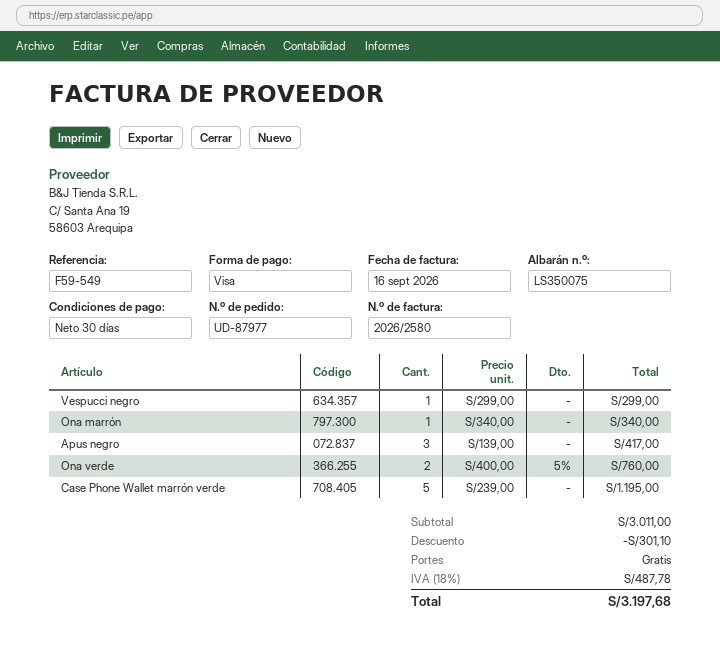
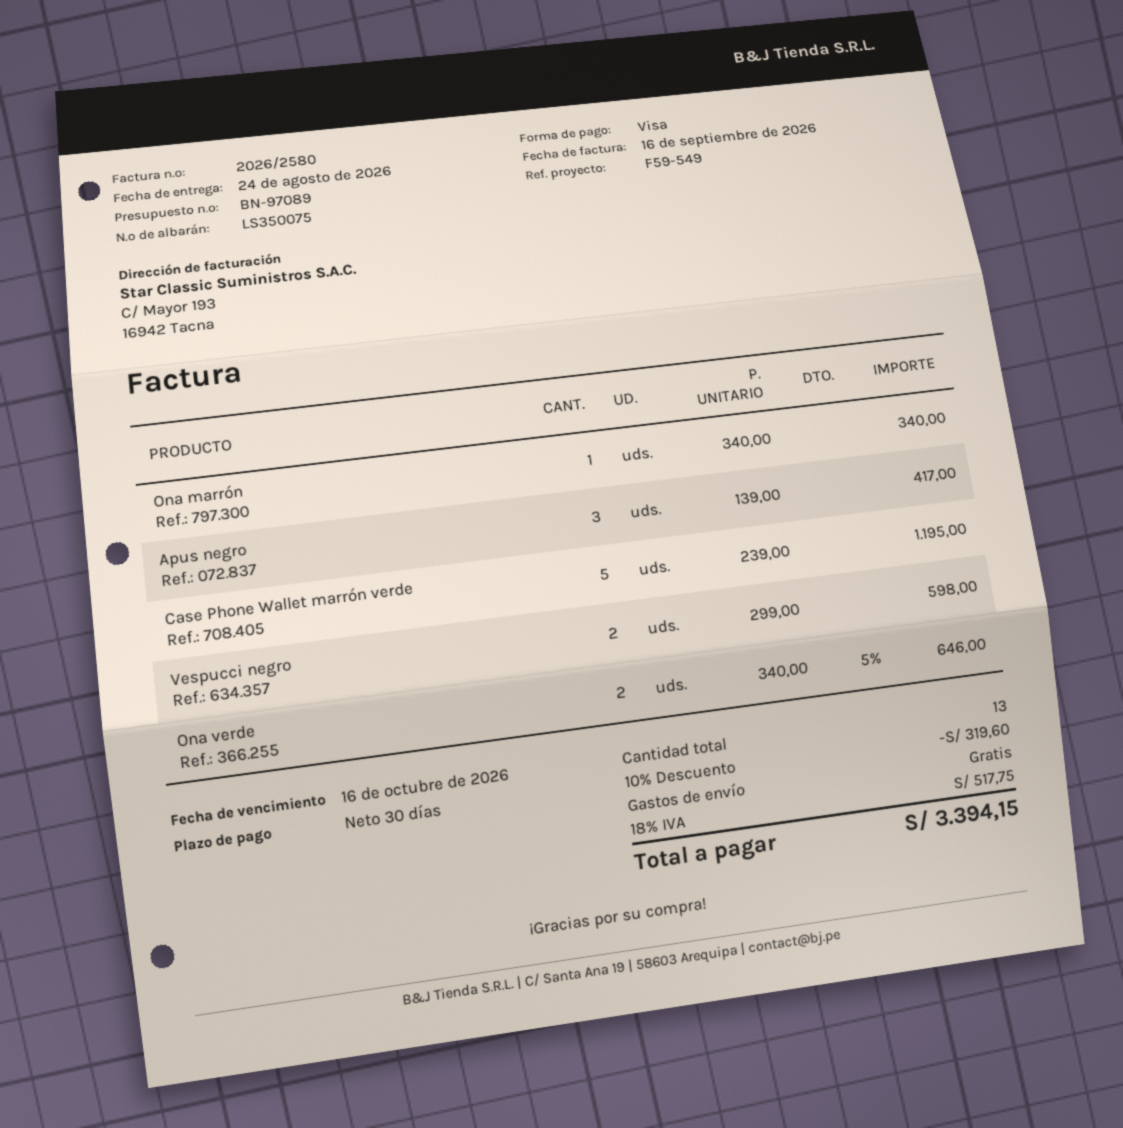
Vespucci negro: 1 x 299.00 = 299.00 -> 2 x 299.00 = 598.00
Ona verde: 2 x 400.00 - 5% = 760.00 -> 2 x 340.00 - 5% = 646.00
discount: 301.10 -> 319.60
tax: 18% = 487.78 -> 18% = 517.75
total: 3197.68 -> 3394.15

